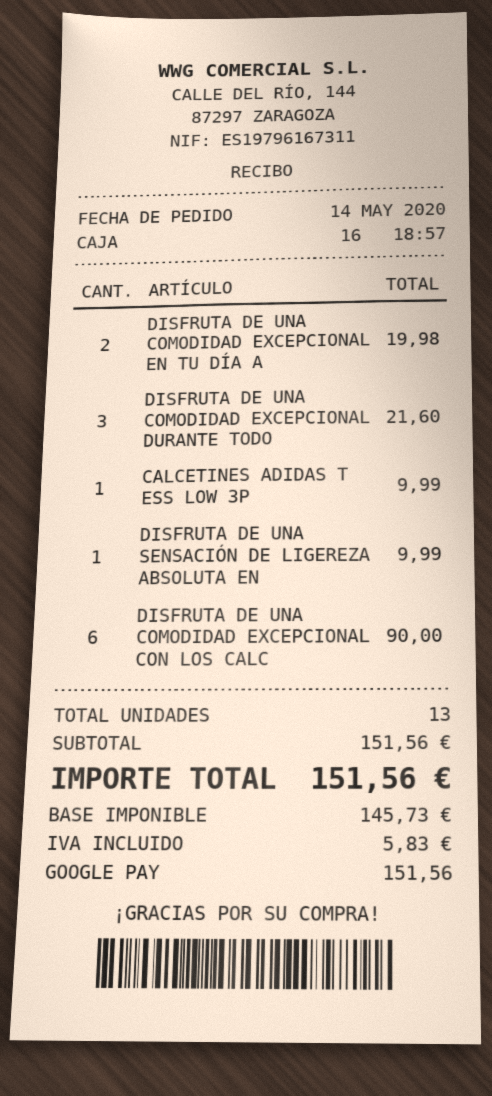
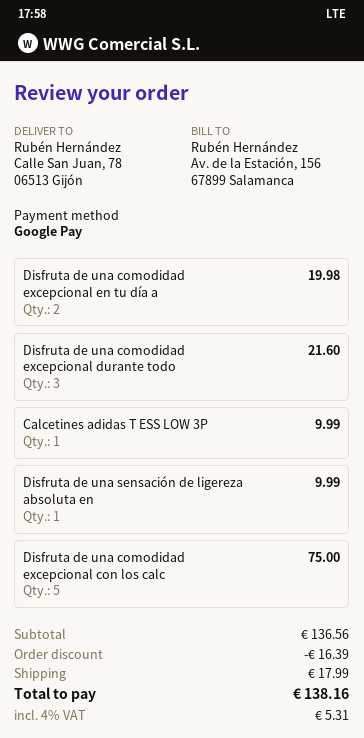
DISFRUTA DE UNA COMODIDAD EXCEPCIONAL CON LOS CALC: 6 for 90.00 -> 5 for 75.00
subtotal: 151.56 -> 136.56
discount: none -> 16.39
shipping: none -> 17.99
tax: 5.83 -> 5.31
total: 151.56 -> 138.16

